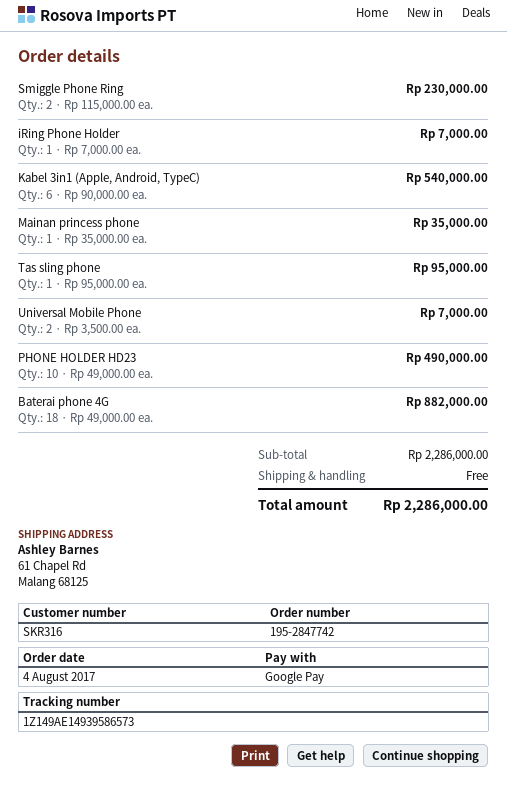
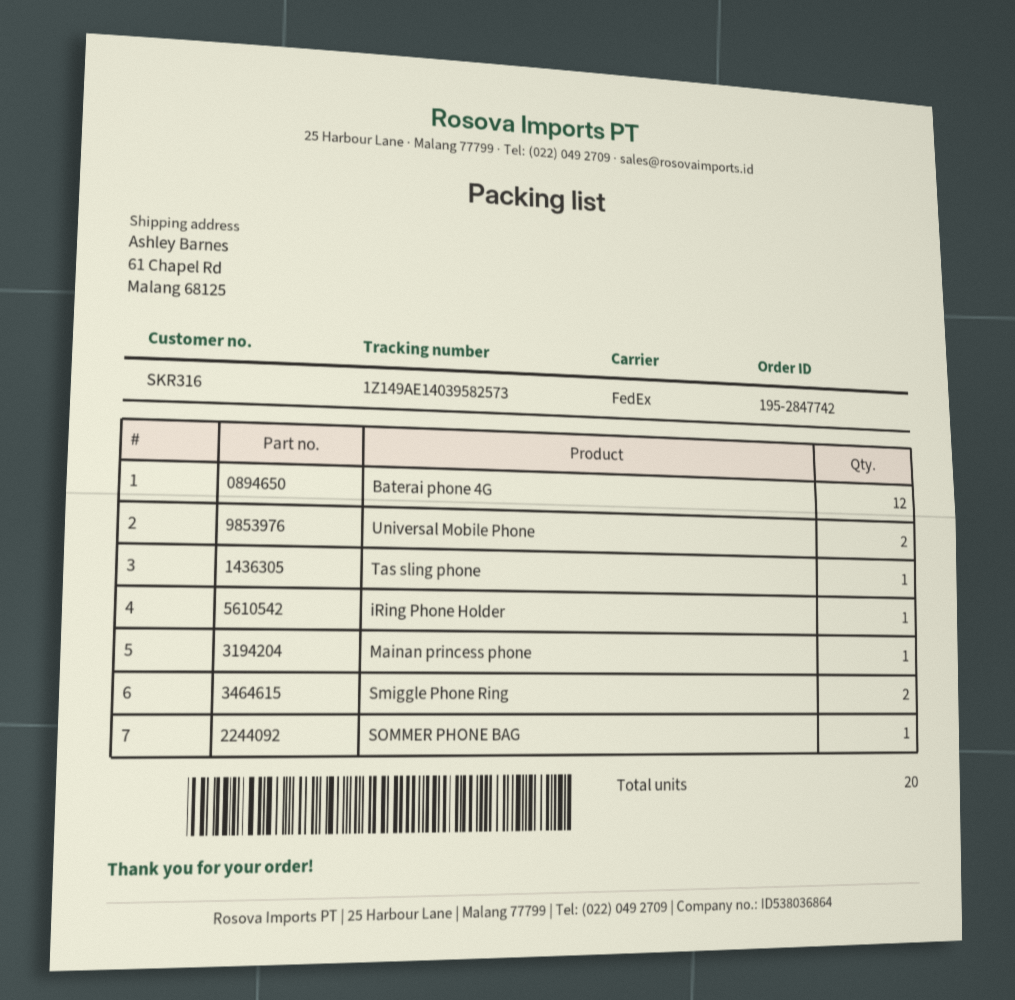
tracking number: 1Z149AE14939586573 -> 1Z149AE14039582573
Kabel 3in1 (Apple, Android, TypeC): 6 -> none
PHONE HOLDER HD23: 10 -> none
Baterai phone 4G: 18 -> 12
SOMMER PHONE BAG: none -> 1

